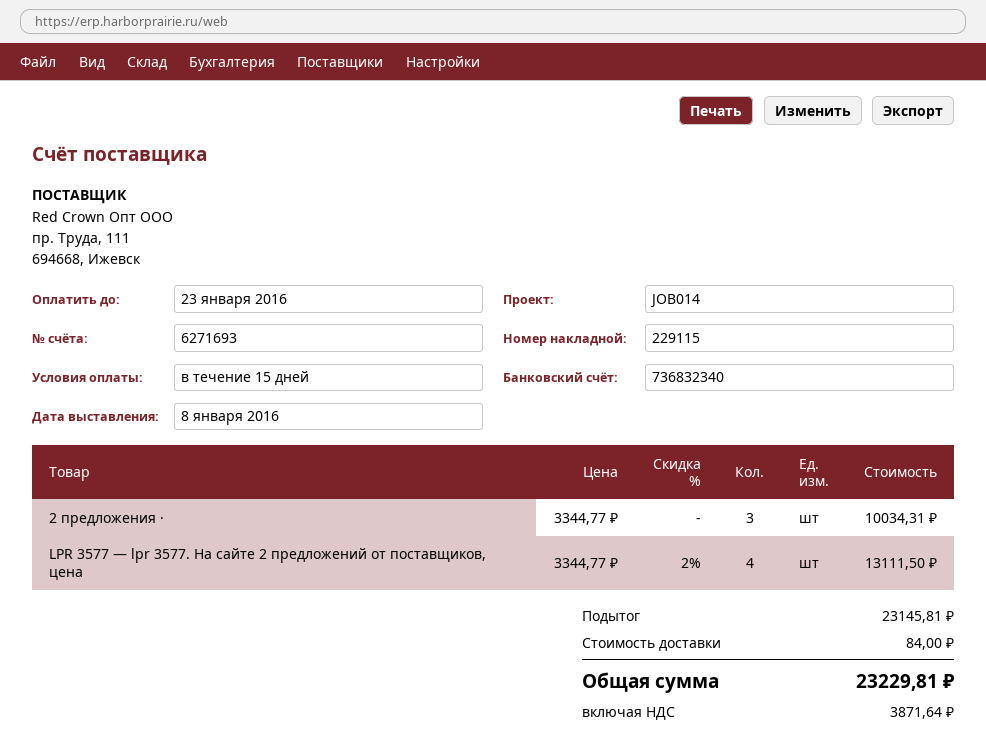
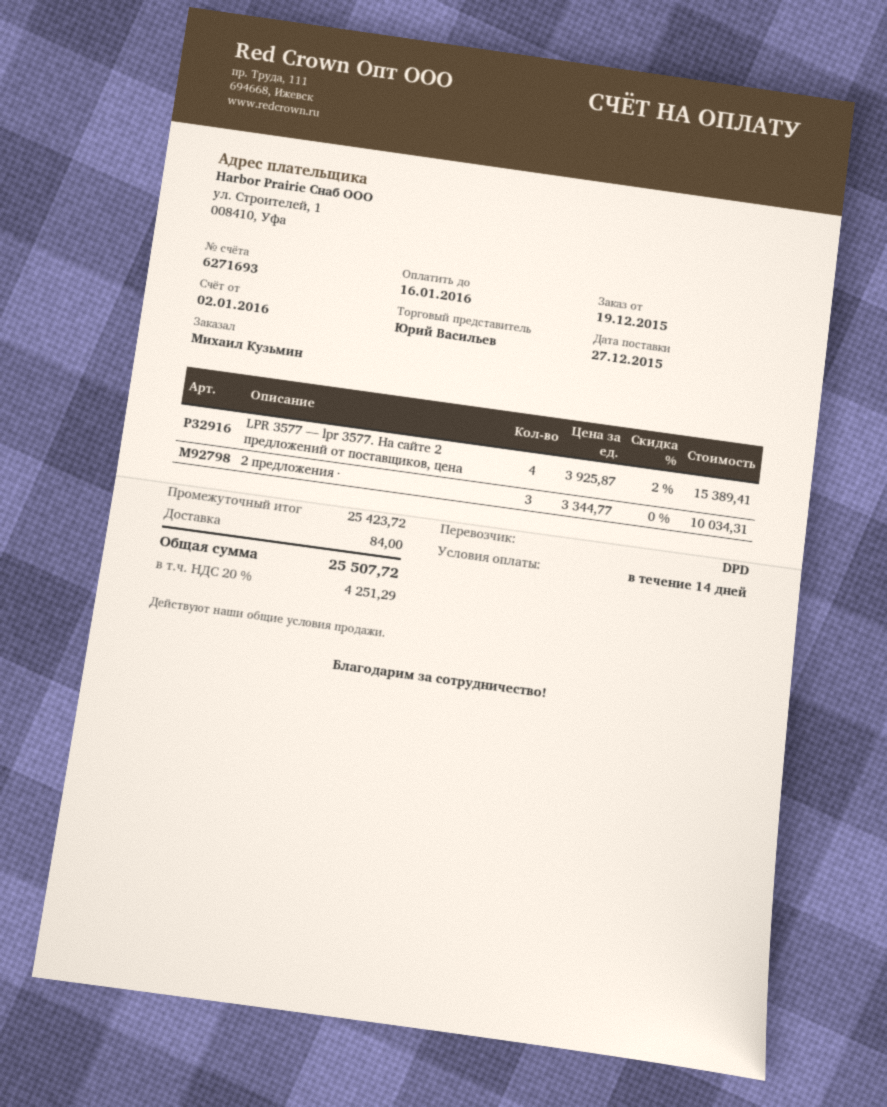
invoice date: 2016-01-08 -> 2016-01-02
payment terms: 15 days -> 14 days
due date: 2016-01-23 -> 2016-01-16
LPR 3577 — lpr 3577. На сайте 2 предложений от поставщиков, цена: 4 x 3344.77 - 2% = 13111.50 -> 4 x 3925.87 - 2% = 15389.41
subtotal: 23145.81 -> 25423.72
tax: 3871.64 -> 4251.29
total: 23229.81 -> 25507.72

